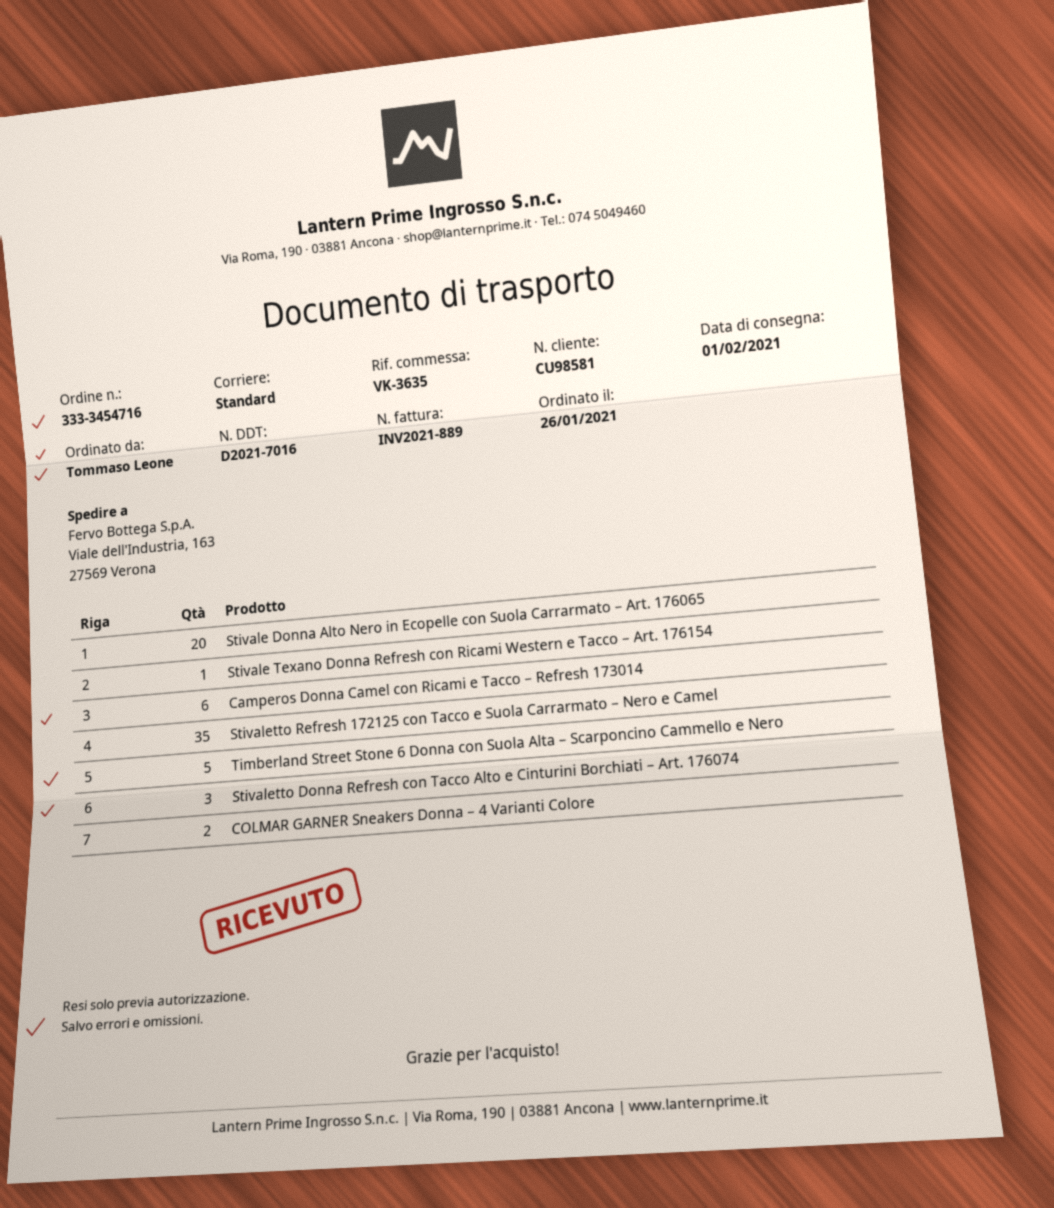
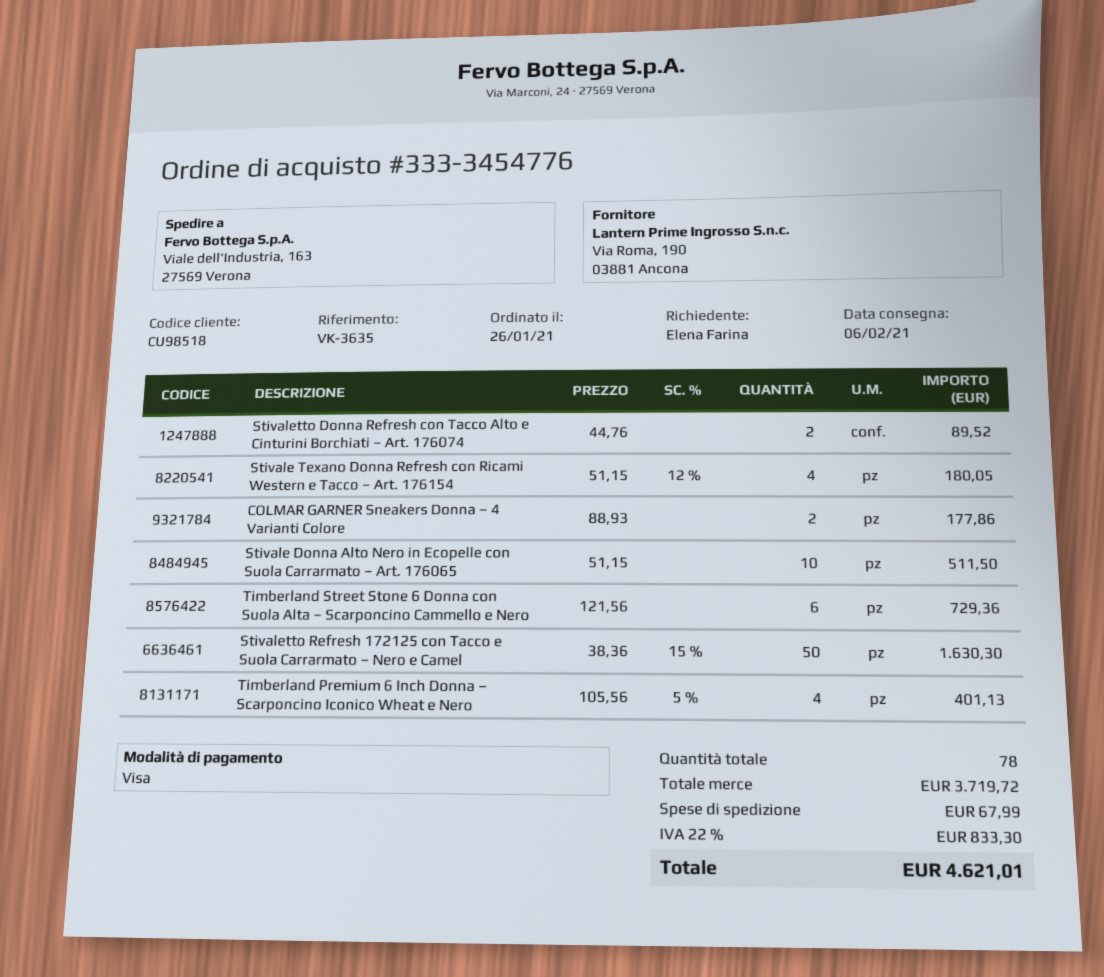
order number: 333-3454716 -> 333-3454776
delivery date: 2021-02-01 -> 2021-02-06
customer number: CU98581 -> CU98518
ordered by: Tommaso Leone -> Elena Farina
Stivale Donna Alto Nero in Ecopelle con Suola Carrarmato – Art. 176065: 20 -> 10
Stivale Texano Donna Refresh con Ricami Western e Tacco – Art. 176154: 1 -> 4
Camperos Donna Camel con Ricami e Tacco – Refresh 173014: 6 -> none
Stivaletto Refresh 172125 con Tacco e Suola Carrarmato – Nero e Camel: 35 -> 50
Timberland Street Stone 6 Donna con Suola Alta – Scarponcino Cammello e Nero: 5 -> 6
Stivaletto Donna Refresh con Tacco Alto e Cinturini Borchiati – Art. 176074: 3 -> 2
Timberland Premium 6 Inch Donna – Scarponcino Iconico Wheat e Nero: none -> 4

